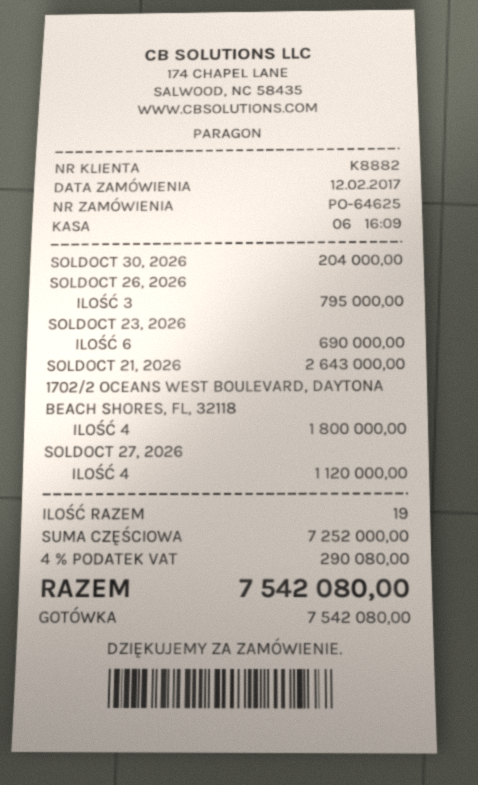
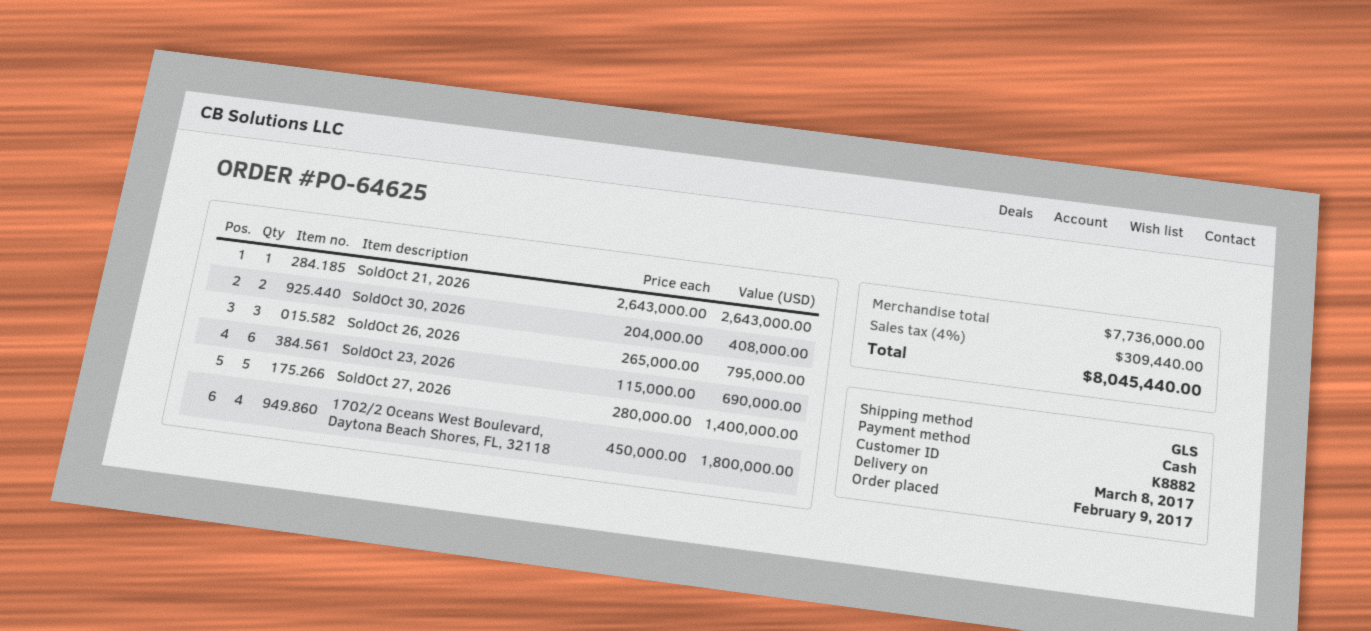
order date: 2017-02-12 -> 2017-02-09
SOLDOCT 30, 2026: 1 for 204000.00 -> 2 for 408000.00
SOLDOCT 27, 2026: 4 for 1120000.00 -> 5 for 1400000.00
subtotal: 7252000.00 -> 7736000.00
tax: 4% = 290080.00 -> 4% = 309440.00
total: 7542080.00 -> 8045440.00

